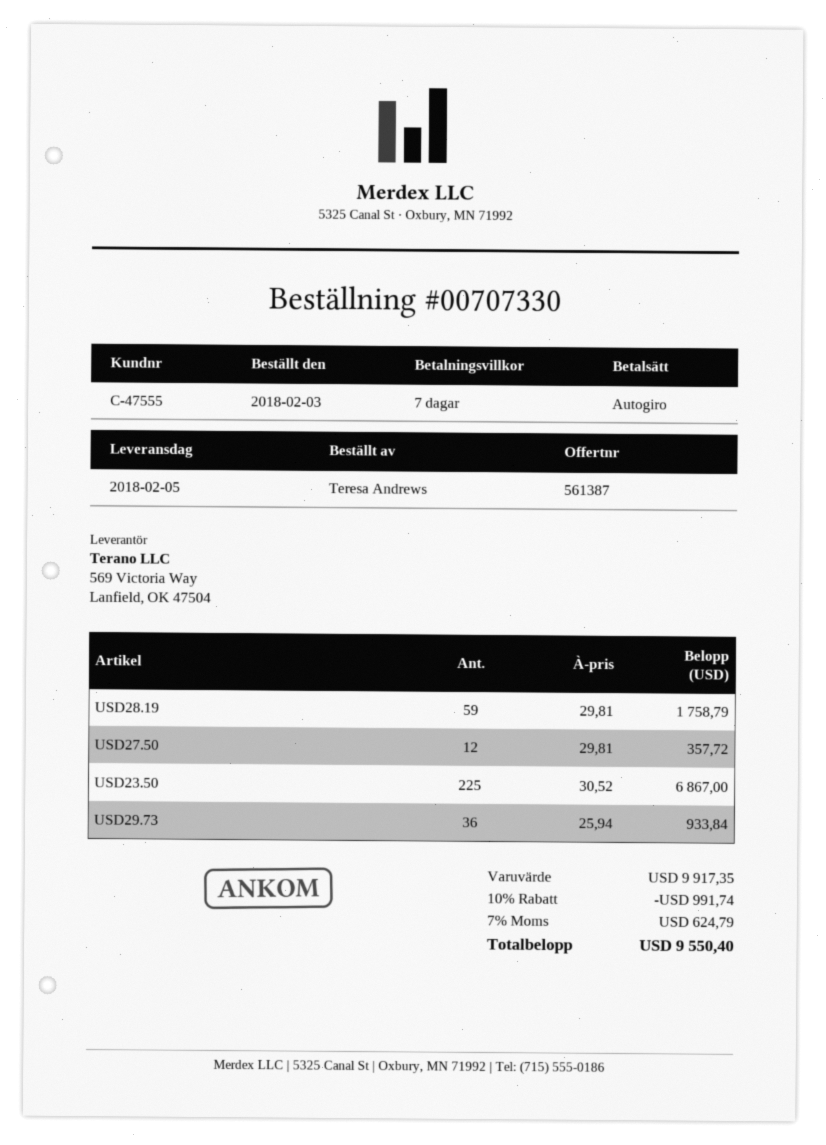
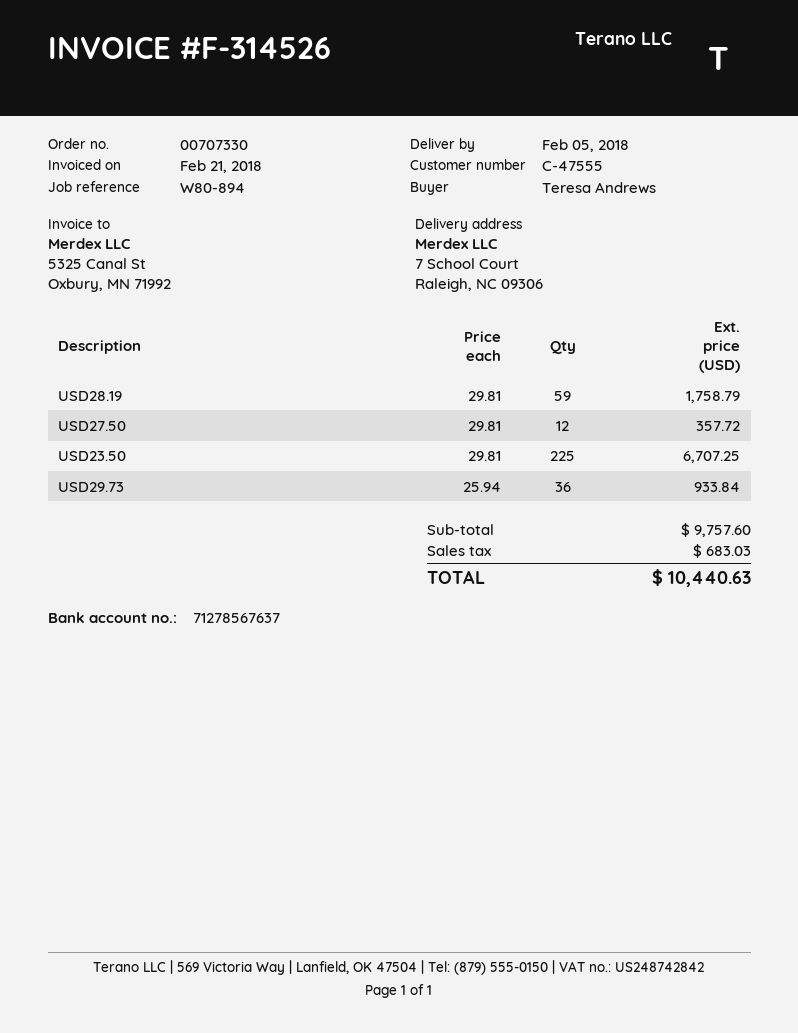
USD23.50: 225 x 30.52 = 6867.00 -> 225 x 29.81 = 6707.25
subtotal: 9917.35 -> 9757.60
discount: 10% = 991.74 -> none
tax: 624.79 -> 683.03
total: 9550.40 -> 10440.63

